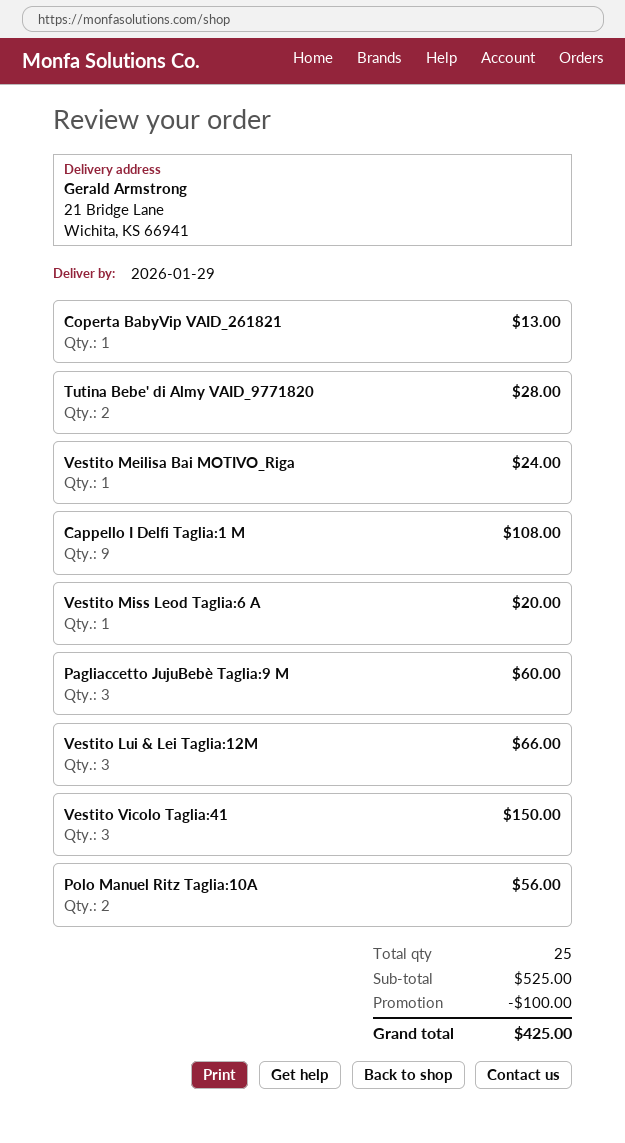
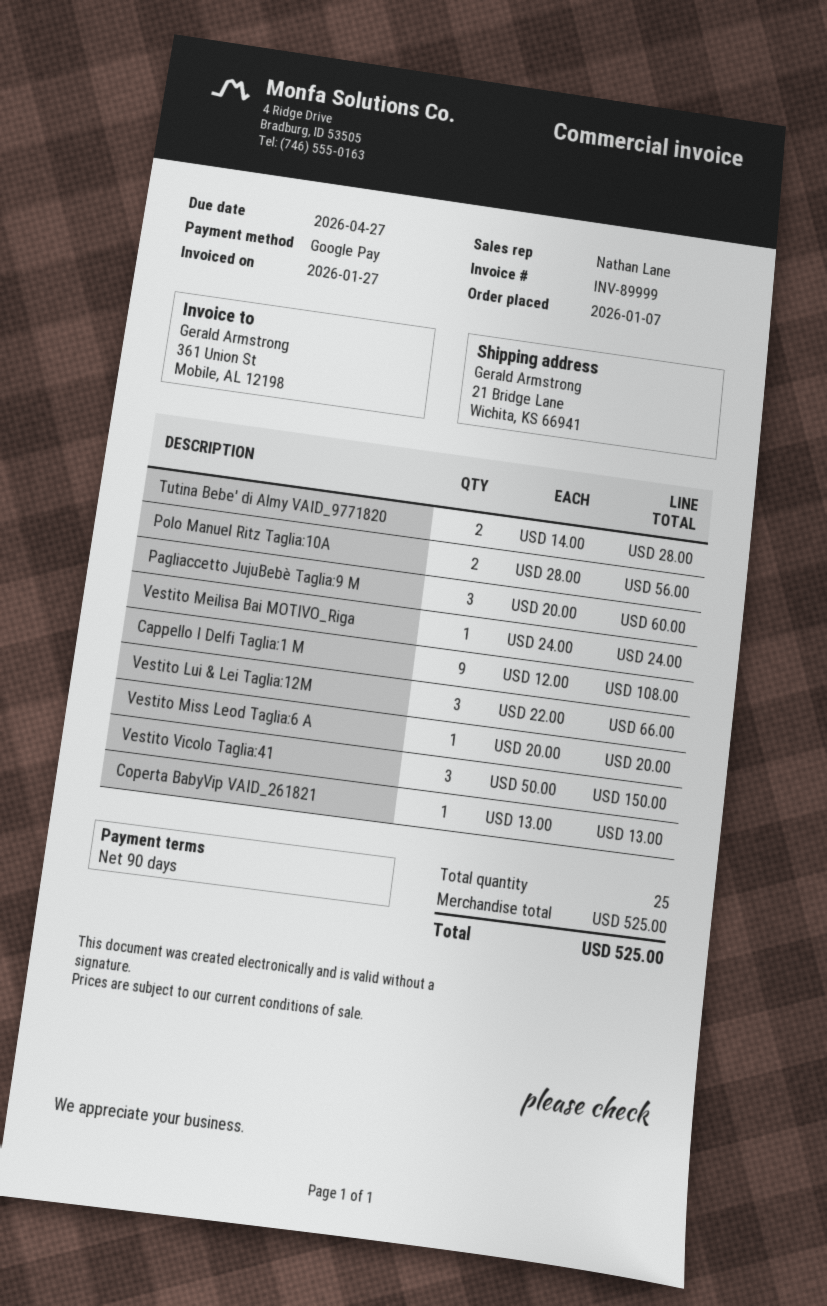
discount: 100.00 -> none
total: 425.00 -> 525.00

